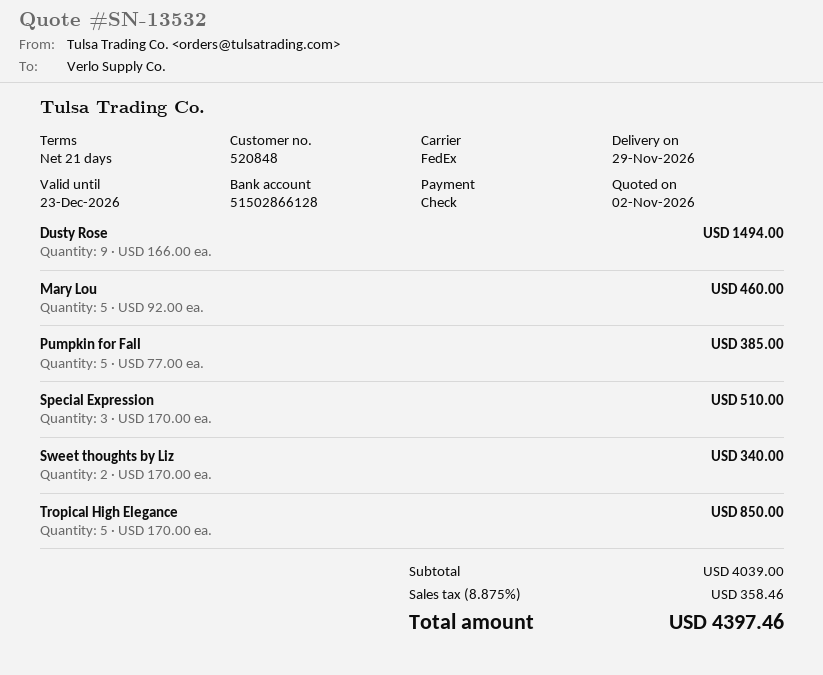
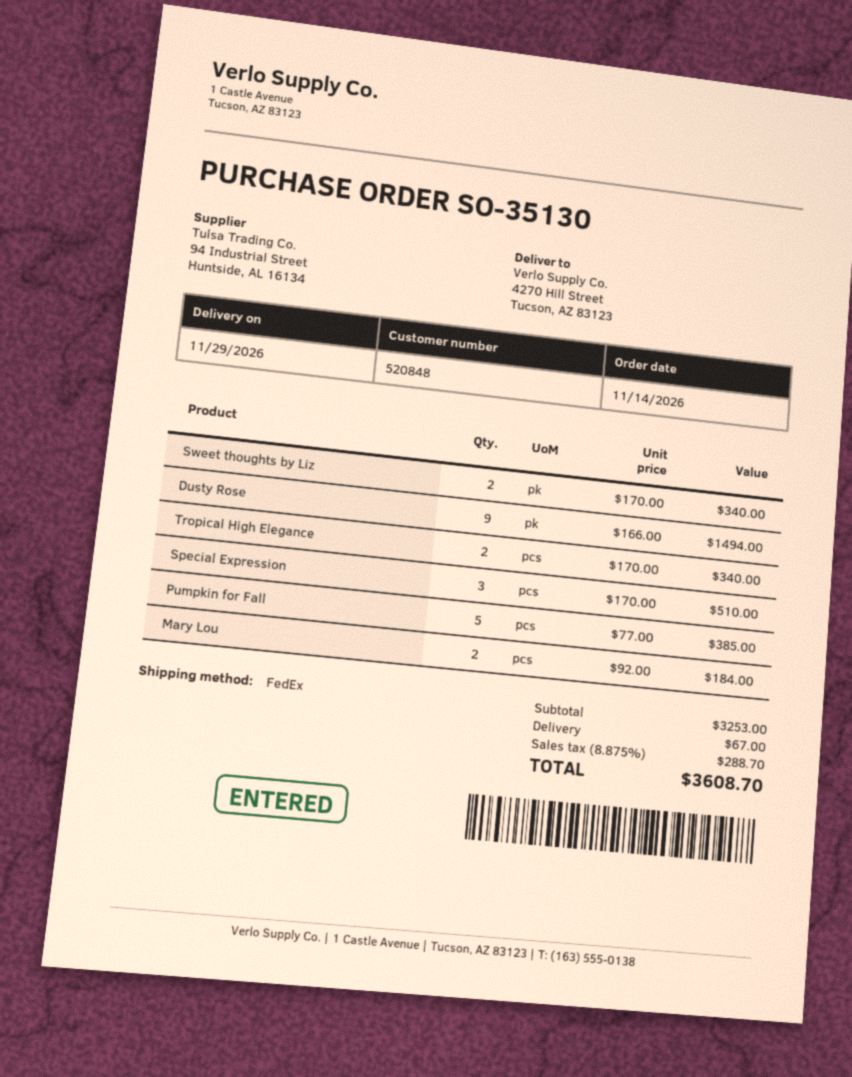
Mary Lou: 5 x 92.00 = 460.00 -> 2 x 92.00 = 184.00
Tropical High Elegance: 5 x 170.00 = 850.00 -> 2 x 170.00 = 340.00
subtotal: 4039.00 -> 3253.00
shipping: none -> 67.00
tax: 8.875% = 358.46 -> 8.875% = 288.70
total: 4397.46 -> 3608.70

